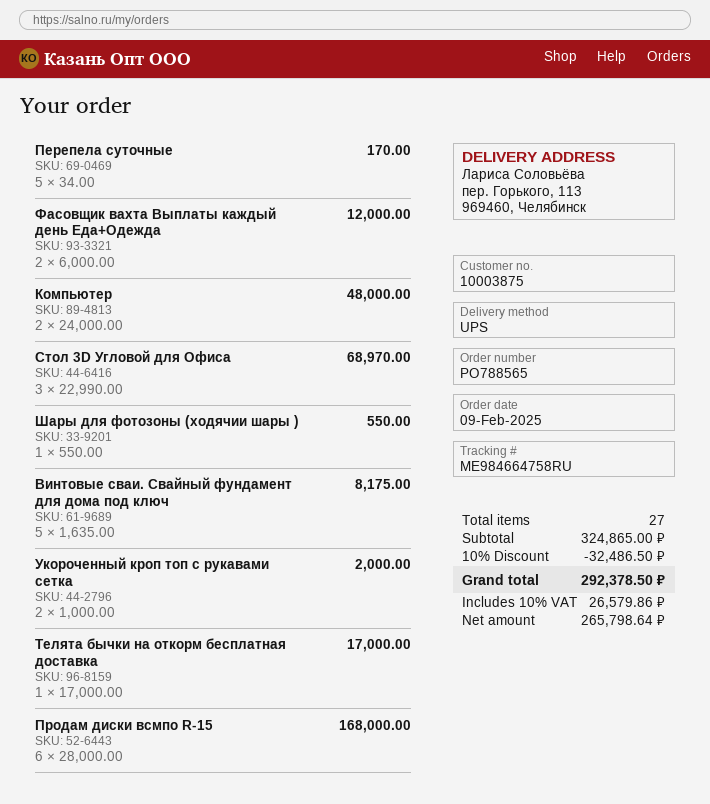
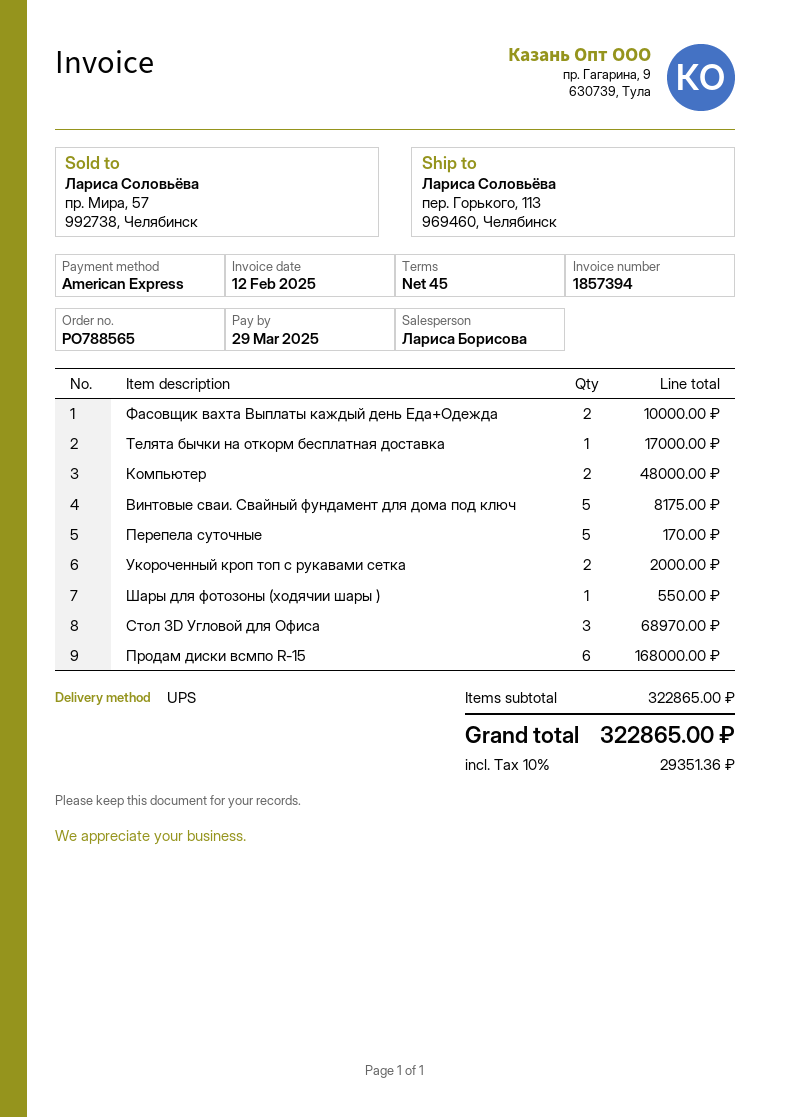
Фасовщик вахта Выплаты каждый день Еда+Одежда: 2 for 12000.00 -> 2 for 10000.00
subtotal: 324865.00 -> 322865.00
discount: 10% = 32486.50 -> none
tax: 10% = 26579.86 -> 10% = 29351.36
total: 292378.50 -> 322865.00

